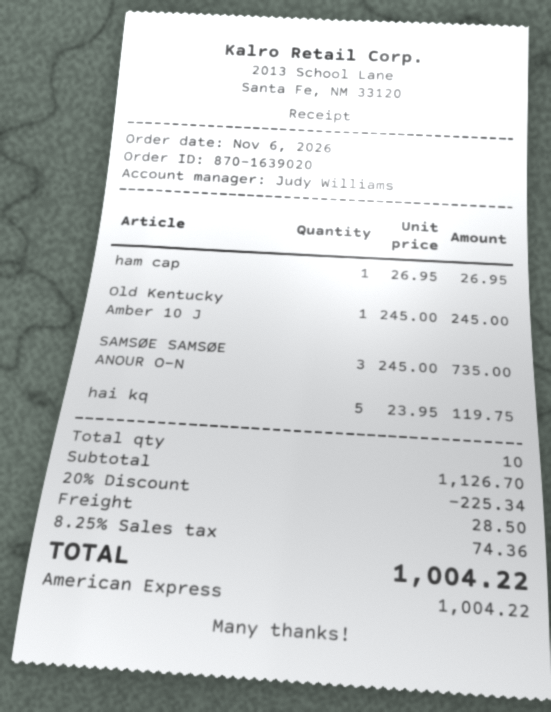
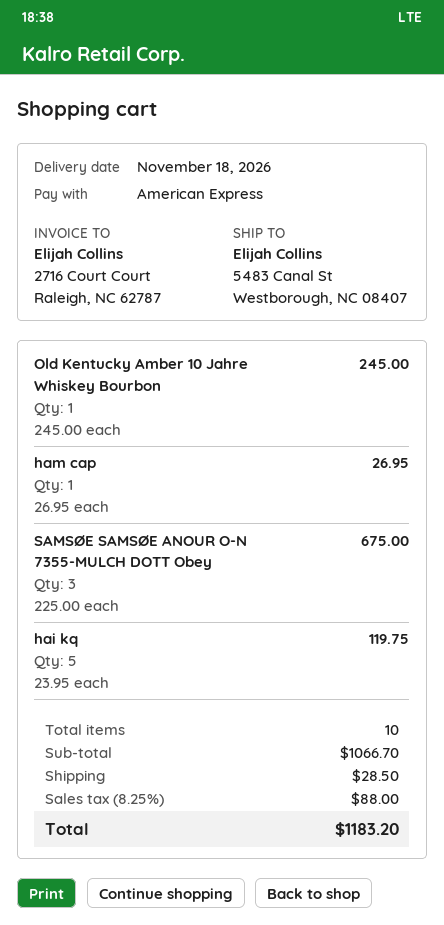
SAMSØE SAMSØE ANOUR O-N: 3 x 245.00 = 735.00 -> 3 x 225.00 = 675.00
subtotal: 1126.70 -> 1066.70
discount: 20% = 225.34 -> none
tax: 8.25% = 74.36 -> 8.25% = 88.00
total: 1004.22 -> 1183.20

